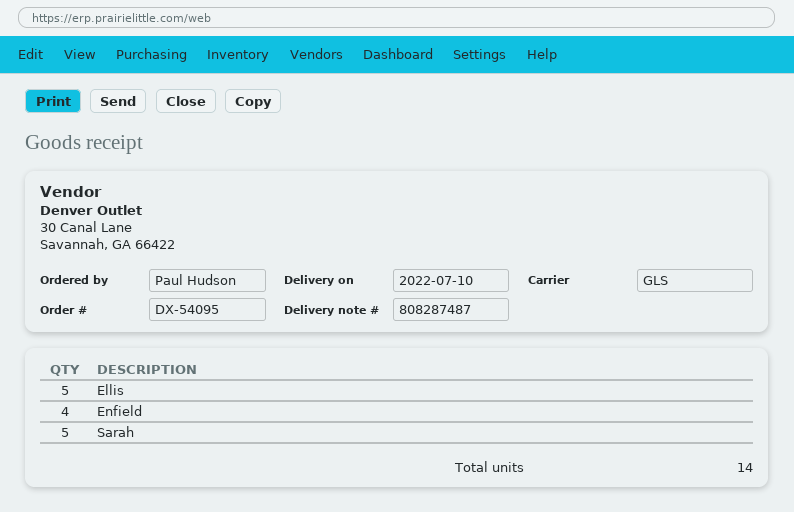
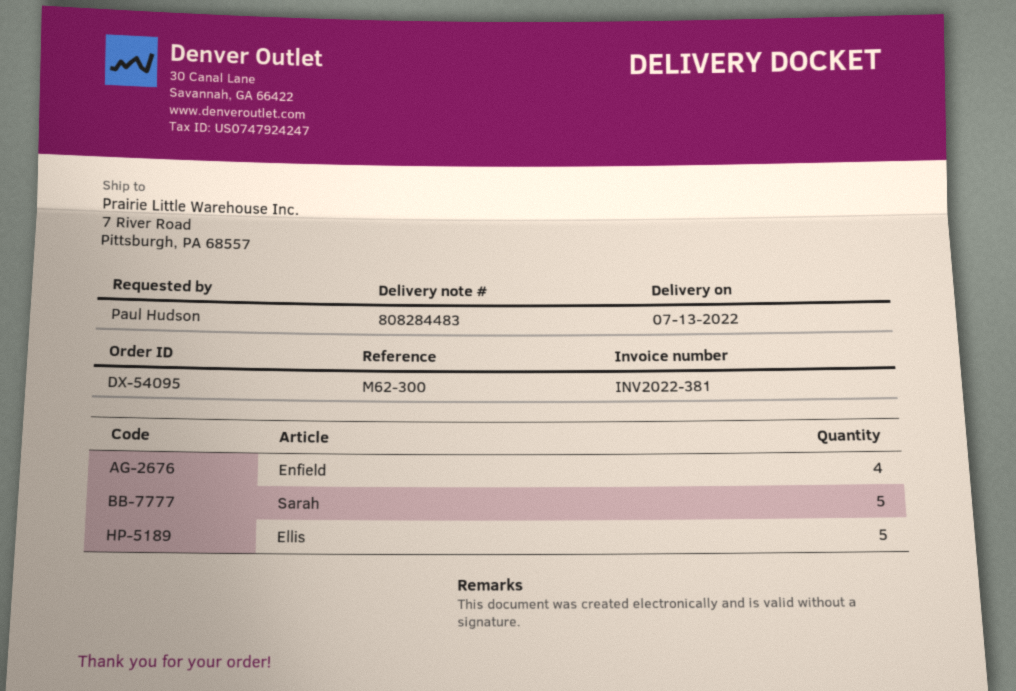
delivery note number: 808287487 -> 808284483
delivery date: 2022-07-10 -> 2022-07-13

